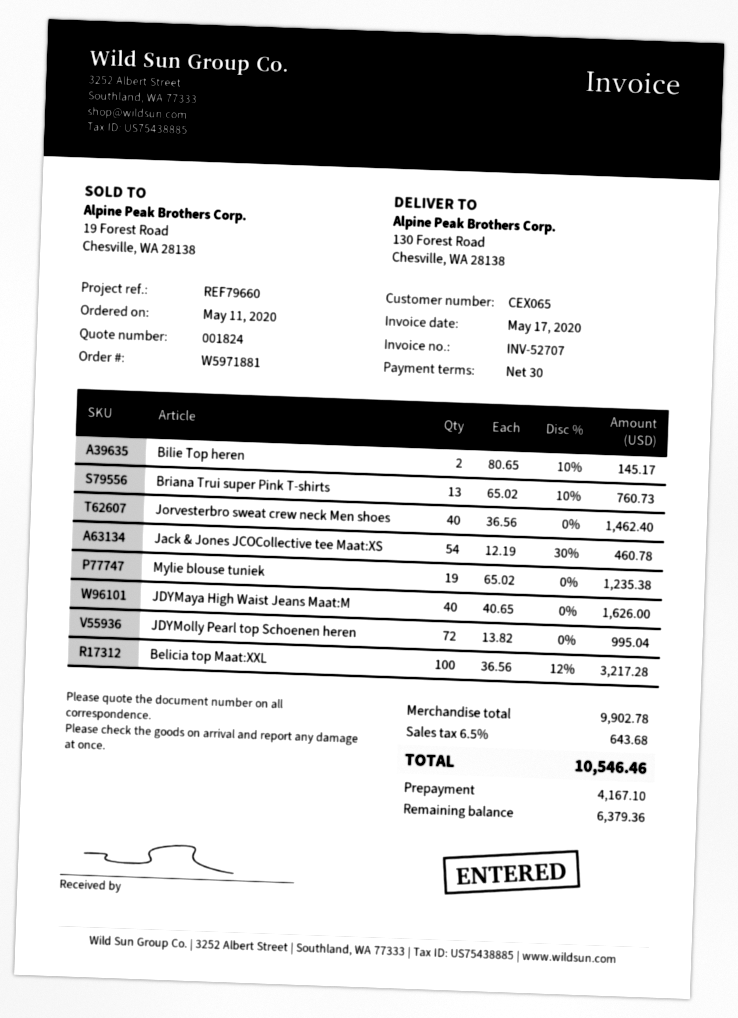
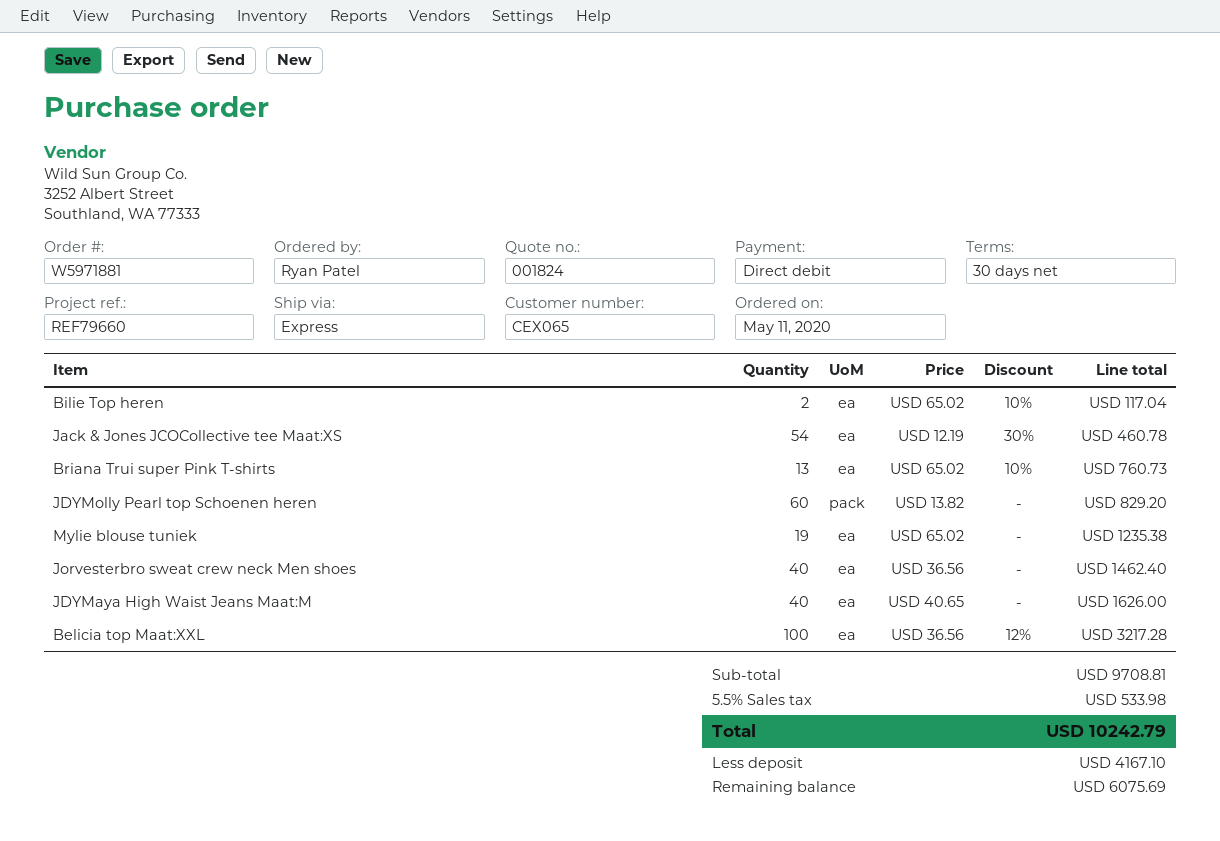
Bilie Top heren: 2 x 80.65 - 10% = 145.17 -> 2 x 65.02 - 10% = 117.04
JDYMolly Pearl top Schoenen heren: 72 x 13.82 = 995.04 -> 60 x 13.82 = 829.20
subtotal: 9902.78 -> 9708.81
tax: 6.5% = 643.68 -> 5.5% = 533.98
total: 10546.46 -> 10242.79
balance: 6379.36 -> 6075.69

